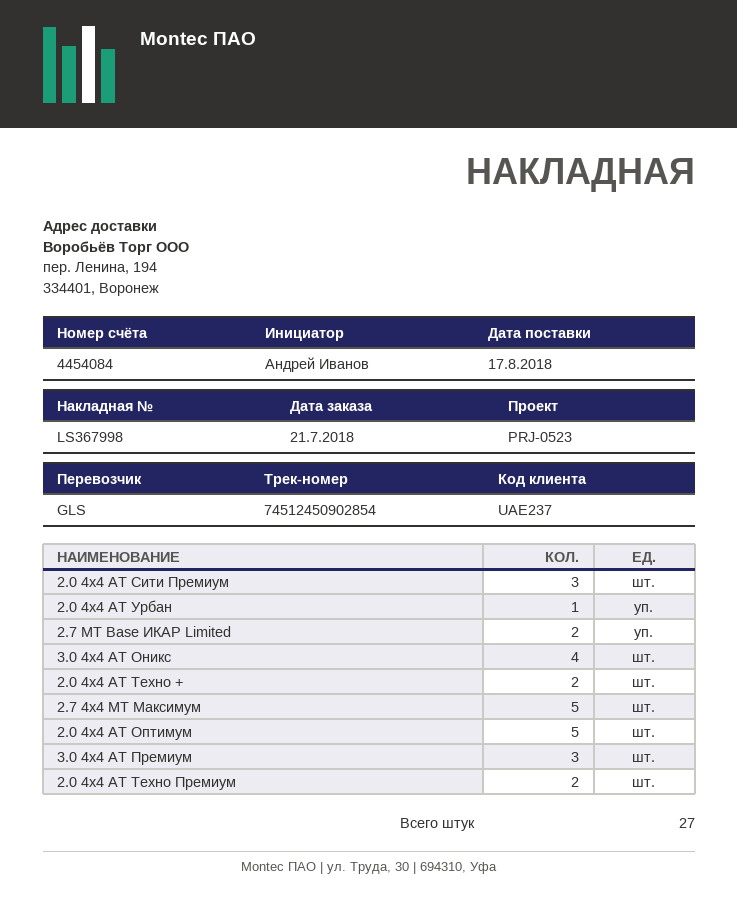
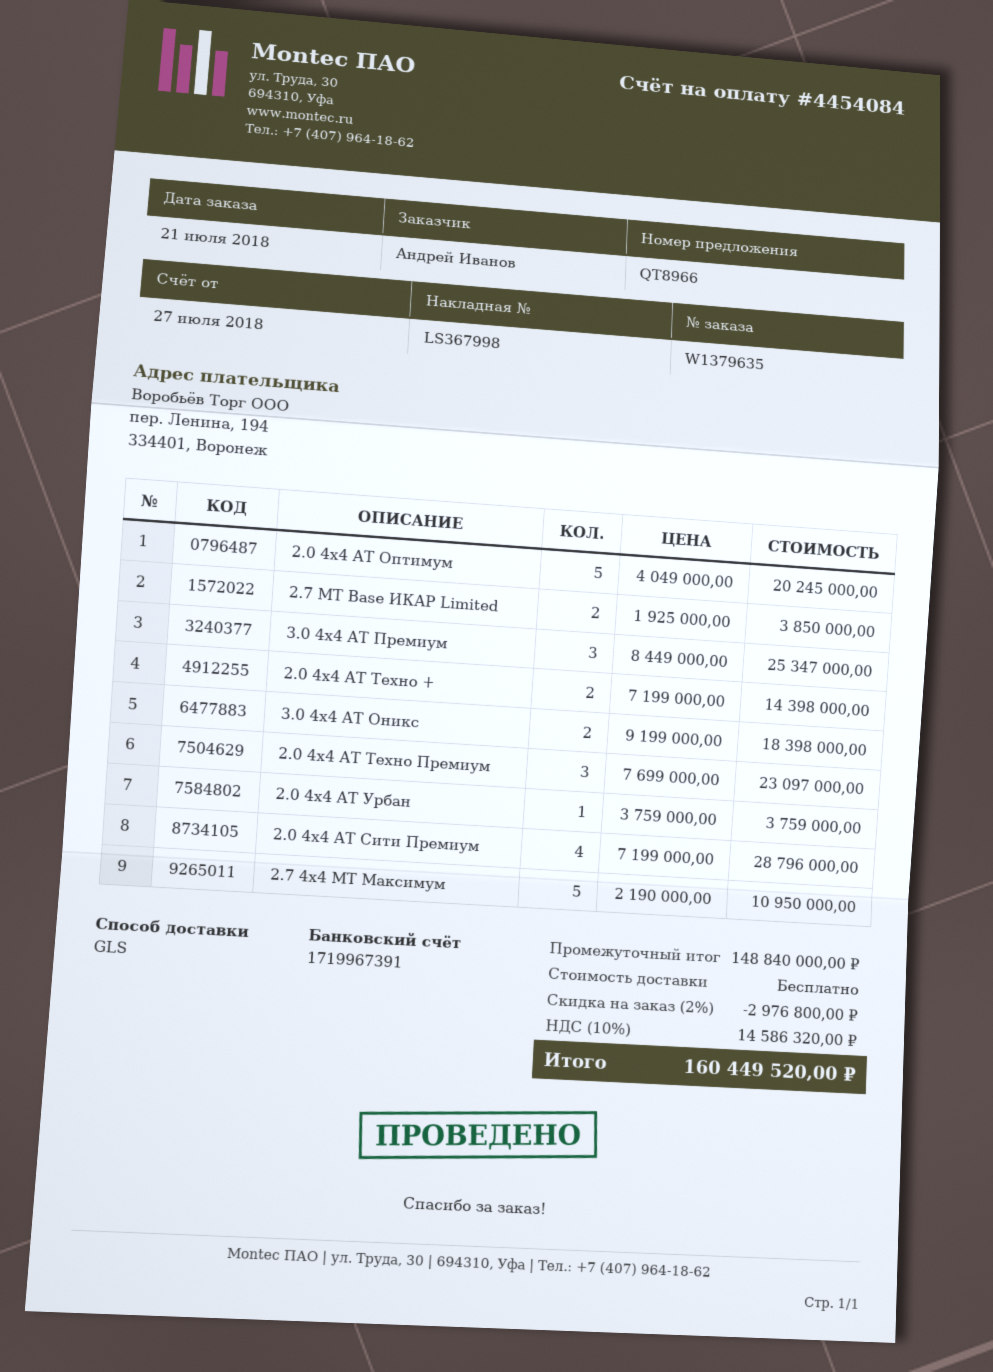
2.0 4x4 AT Сити Премиум: 3 -> 4
3.0 4x4 AT Оникс: 4 -> 2
2.0 4x4 AT Техно Премиум: 2 -> 3

